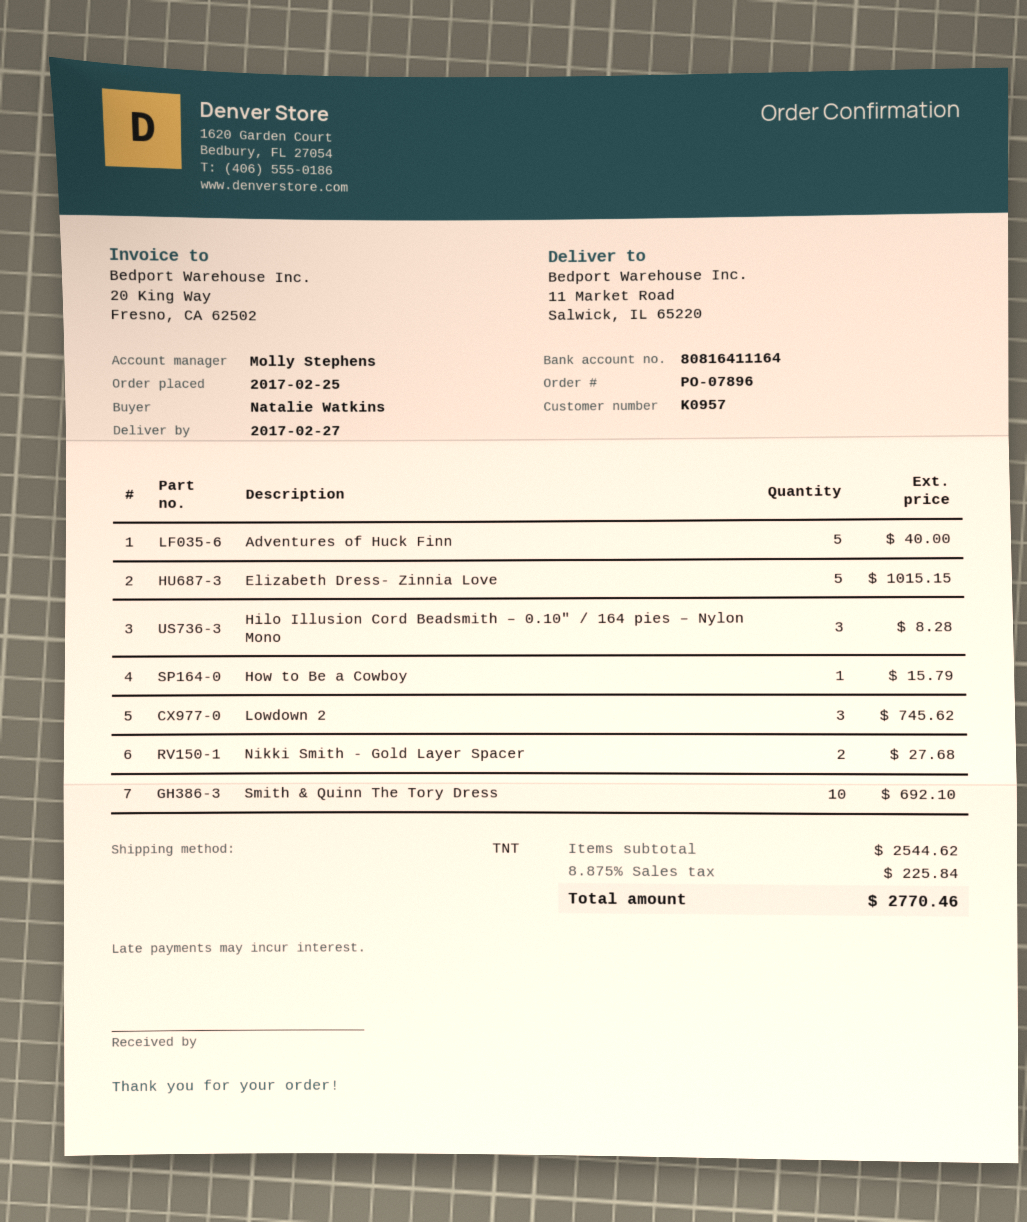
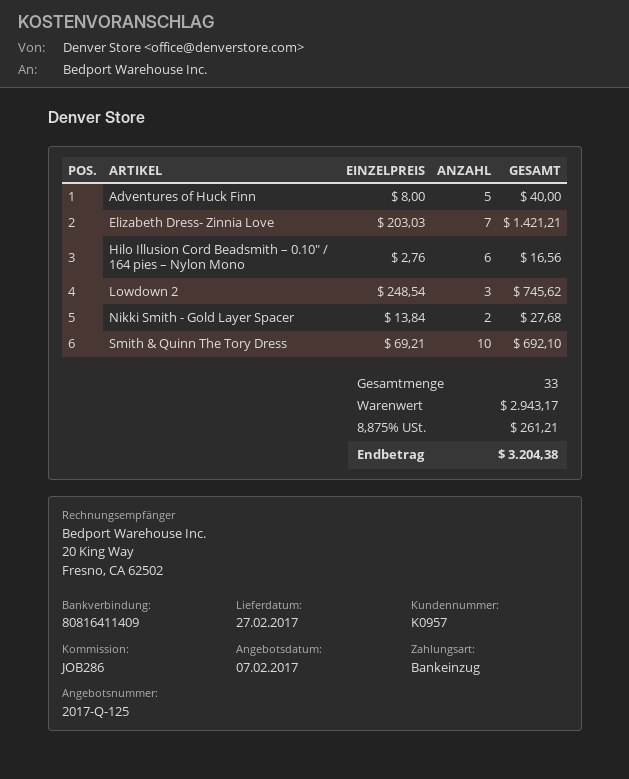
bank account: 80816411164 -> 80816411409
Elizabeth Dress- Zinnia Love: 5 for 1015.15 -> 7 for 1421.21
Hilo Illusion Cord Beadsmith – 0.10" / 164 pies – Nylon Mono: 3 for 8.28 -> 6 for 16.56
How to Be a Cowboy: 1 for 15.79 -> none
subtotal: 2544.62 -> 2943.17
tax: 8.875% = 225.84 -> 8.875% = 261.21
total: 2770.46 -> 3204.38

